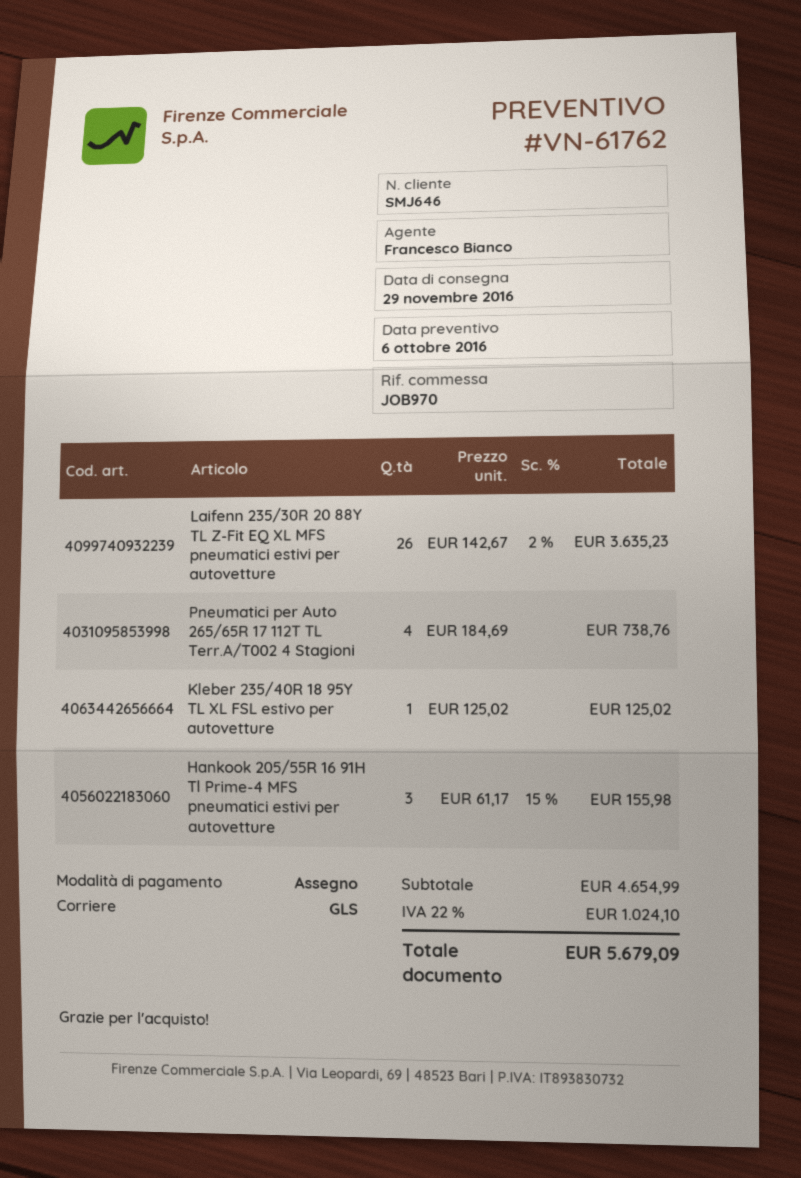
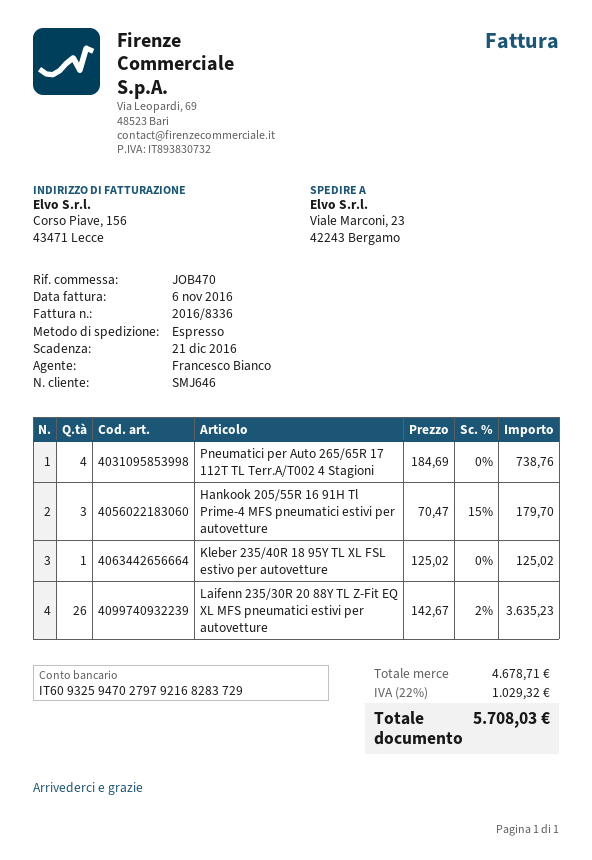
reference: JOB970 -> JOB470
shipping method: GLS -> express
Hankook 205/55R 16 91H Tl Prime-4 MFS pneumatici estivi per autovetture: 3 x 61.17 - 15% = 155.98 -> 3 x 70.47 - 15% = 179.70
subtotal: 4654.99 -> 4678.71
tax: 22% = 1024.10 -> 22% = 1029.32
total: 5679.09 -> 5708.03

